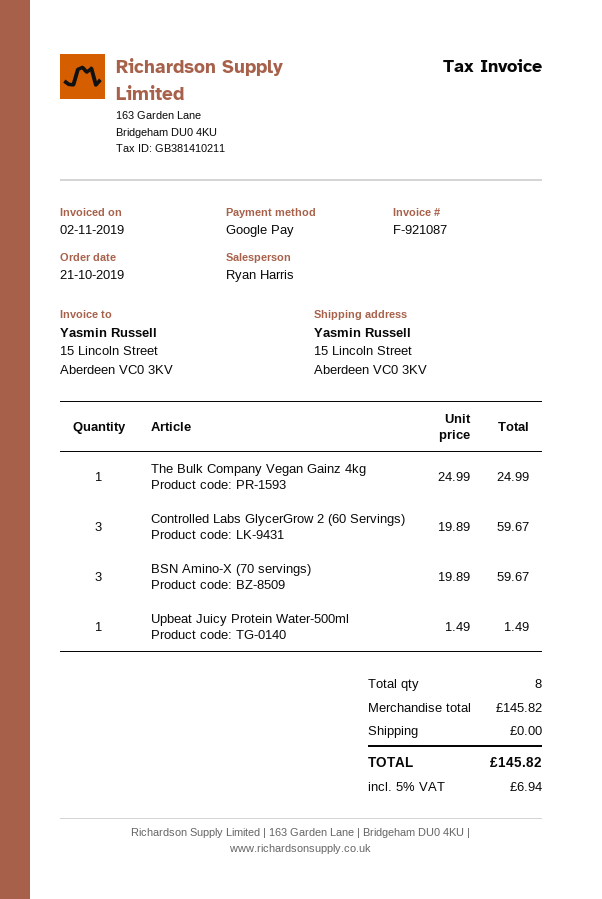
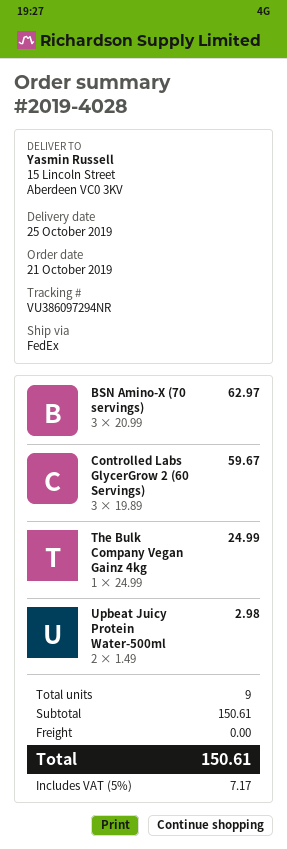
BSN Amino-X (70 servings): 3 x 19.89 = 59.67 -> 3 x 20.99 = 62.97
Upbeat Juicy Protein Water-500ml: 1 x 1.49 = 1.49 -> 2 x 1.49 = 2.98
total quantity: 8 -> 9
subtotal: 145.82 -> 150.61
tax: 5% = 6.94 -> 5% = 7.17
total: 145.82 -> 150.61

